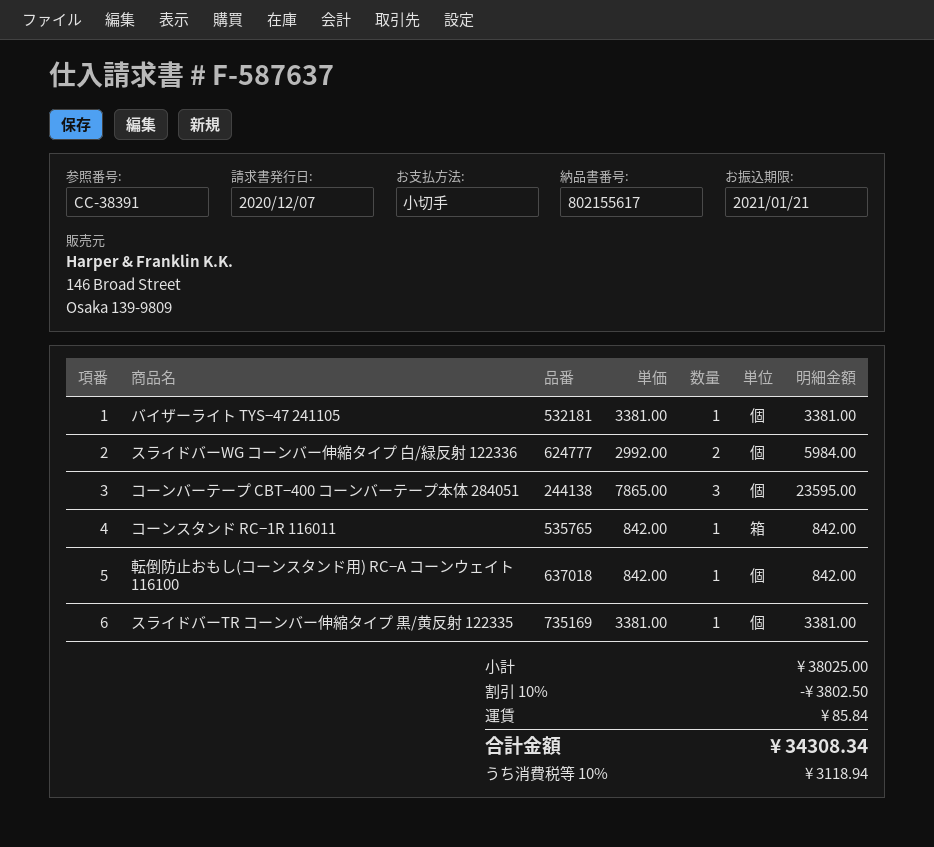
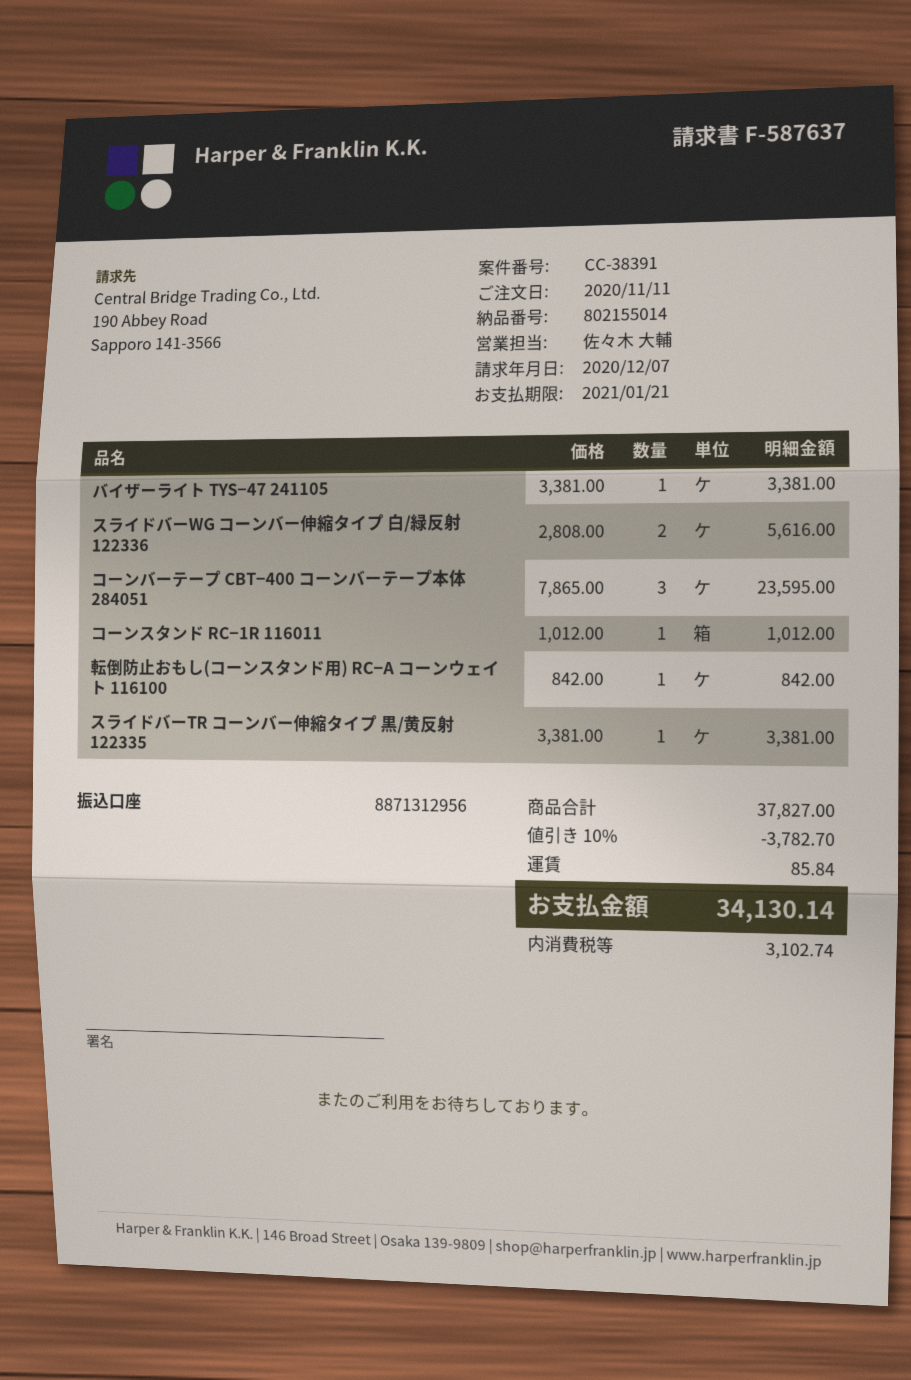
delivery note number: 802155617 -> 802155014
スライドバーWG コーンバー伸縮タイプ 白/緑反射 122336: 2 x 2992.00 = 5984.00 -> 2 x 2808.00 = 5616.00
コーンスタンド RC−1R 116011: 1 x 842.00 = 842.00 -> 1 x 1012.00 = 1012.00
subtotal: 38025.00 -> 37827.00
discount: 10% = 3802.50 -> 10% = 3782.70
tax: 3118.94 -> 3102.74
total: 34308.34 -> 34130.14

